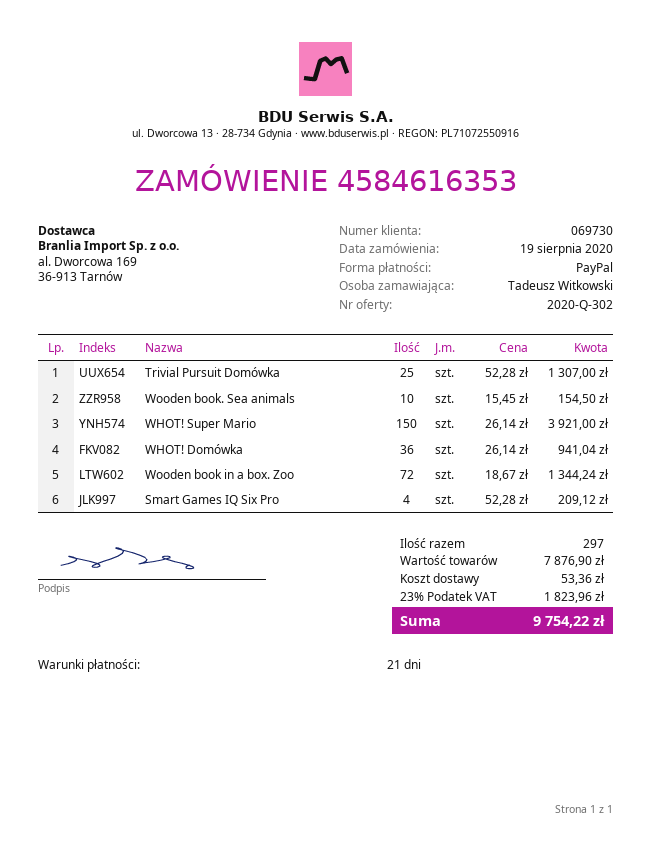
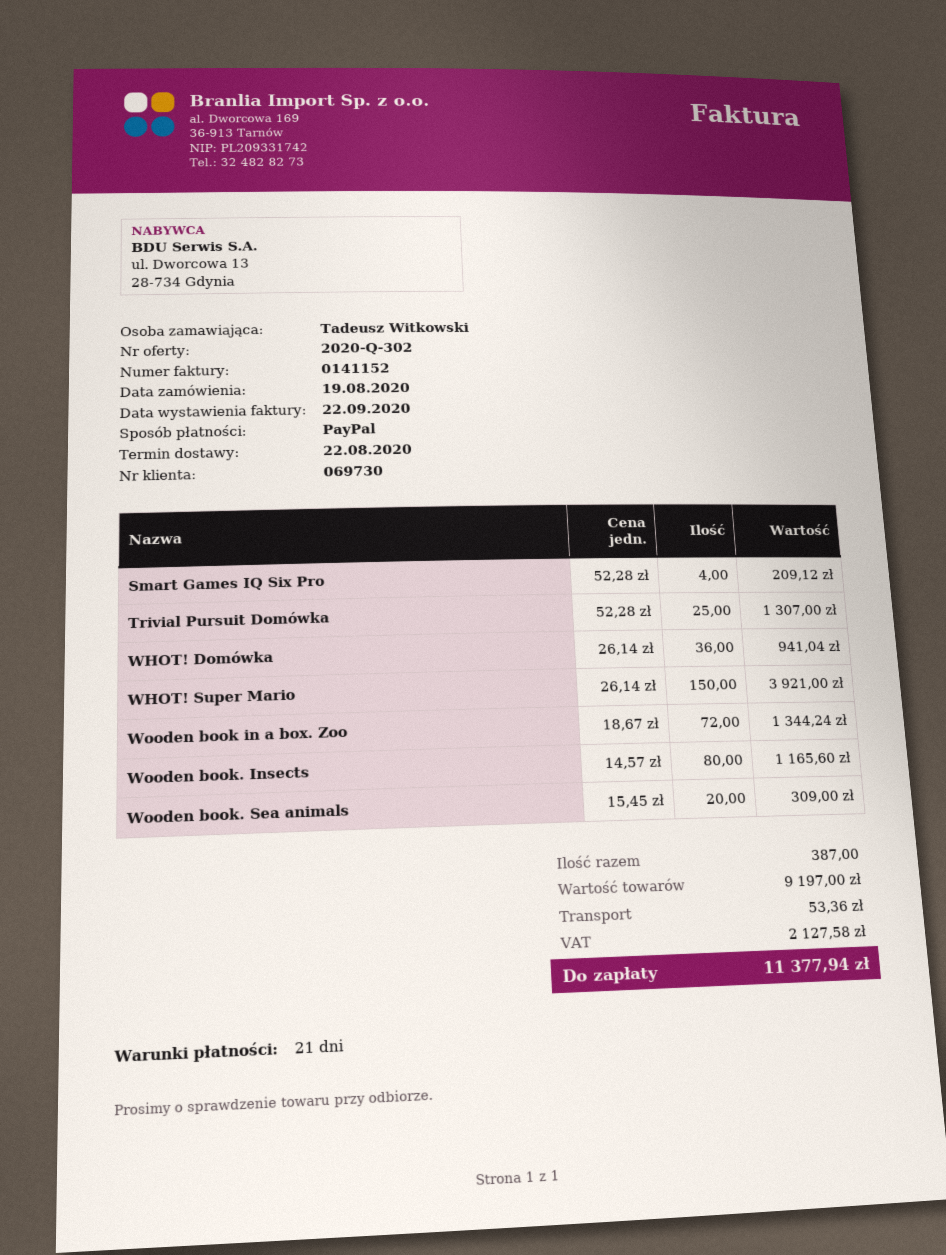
Wooden book. Sea animals: 10 x 15.45 = 154.50 -> 20 x 15.45 = 309.00
Wooden book. Insects: none -> 80 x 14.57 = 1165.60
total quantity: 297 -> 387
subtotal: 7876.90 -> 9197.00
tax: 1823.96 -> 2127.58
total: 9754.22 -> 11377.94

